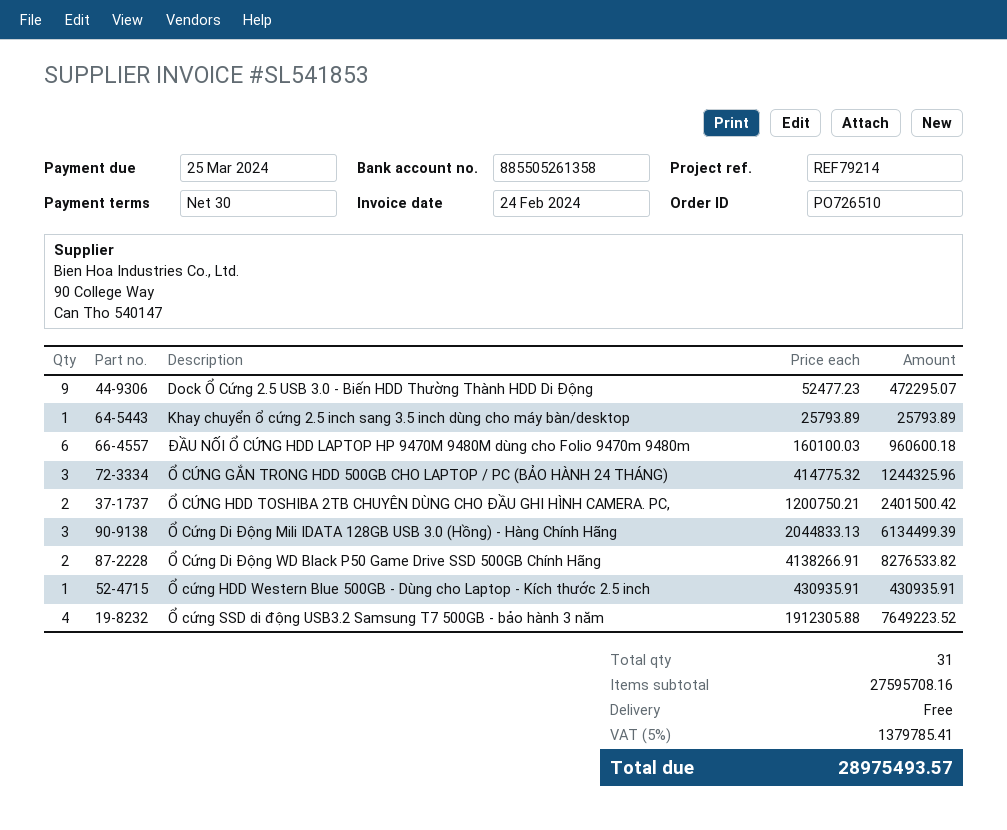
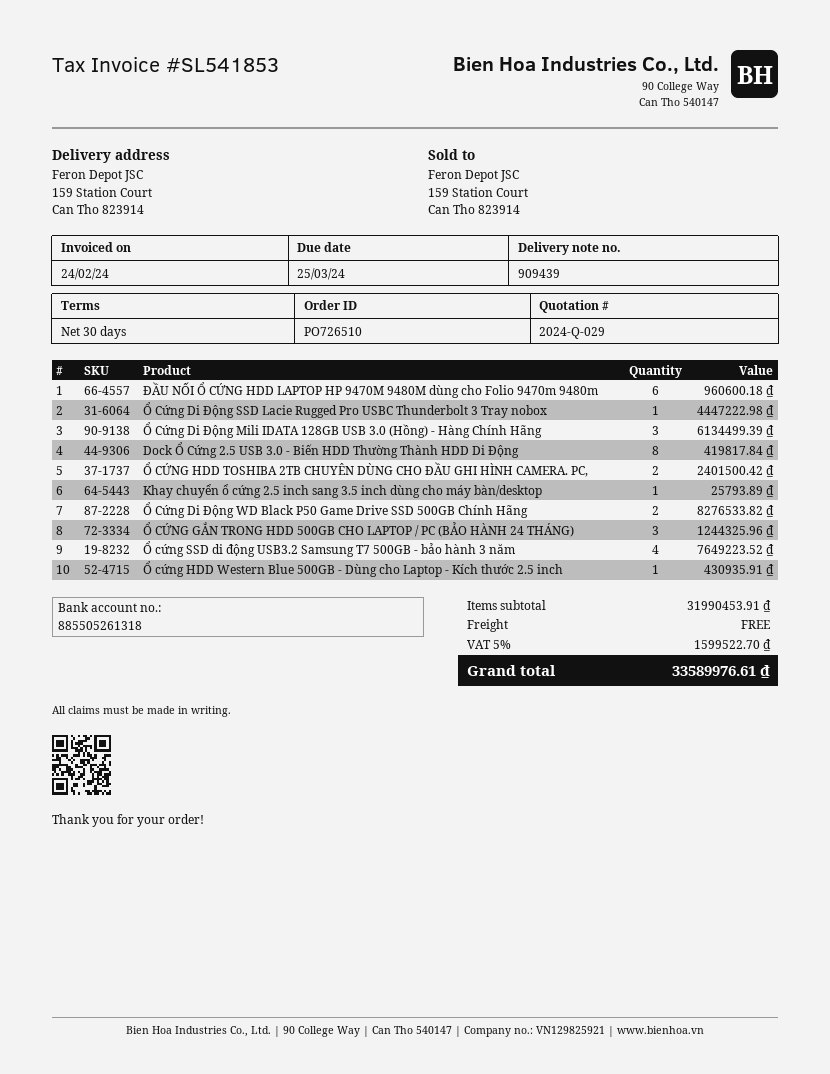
bank account: 885505261358 -> 885505261318
Dock Ổ Cứng 2.5 USB 3.0 - Biến HDD Thường Thành HDD Di Động: 9 for 472295.07 -> 8 for 419817.84
Ổ Cứng Di Động SSD Lacie Rugged Pro USBC Thunderbolt 3 Tray nobox: none -> 1 for 4447222.98
subtotal: 27595708.16 -> 31990453.91
tax: 5% = 1379785.41 -> 5% = 1599522.70
total: 28975493.57 -> 33589976.61

